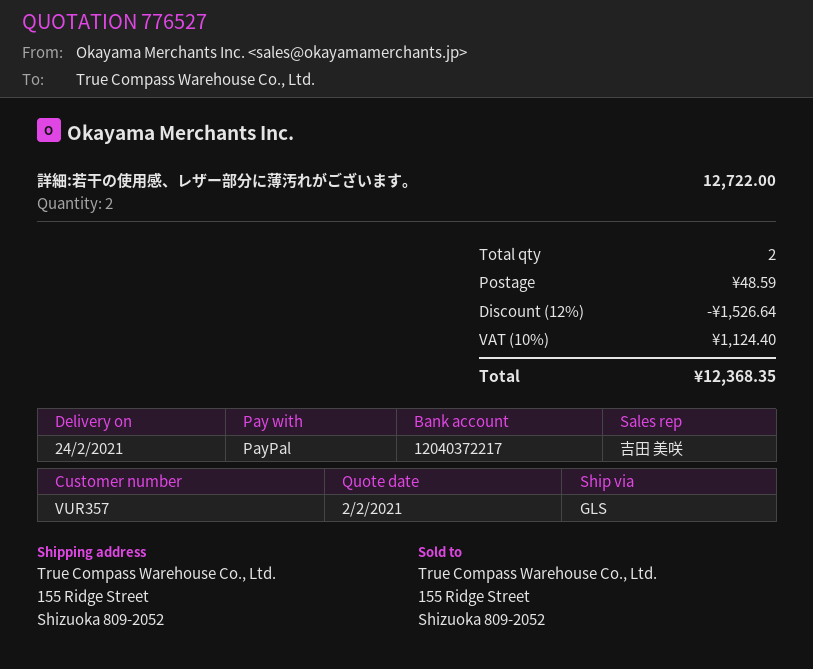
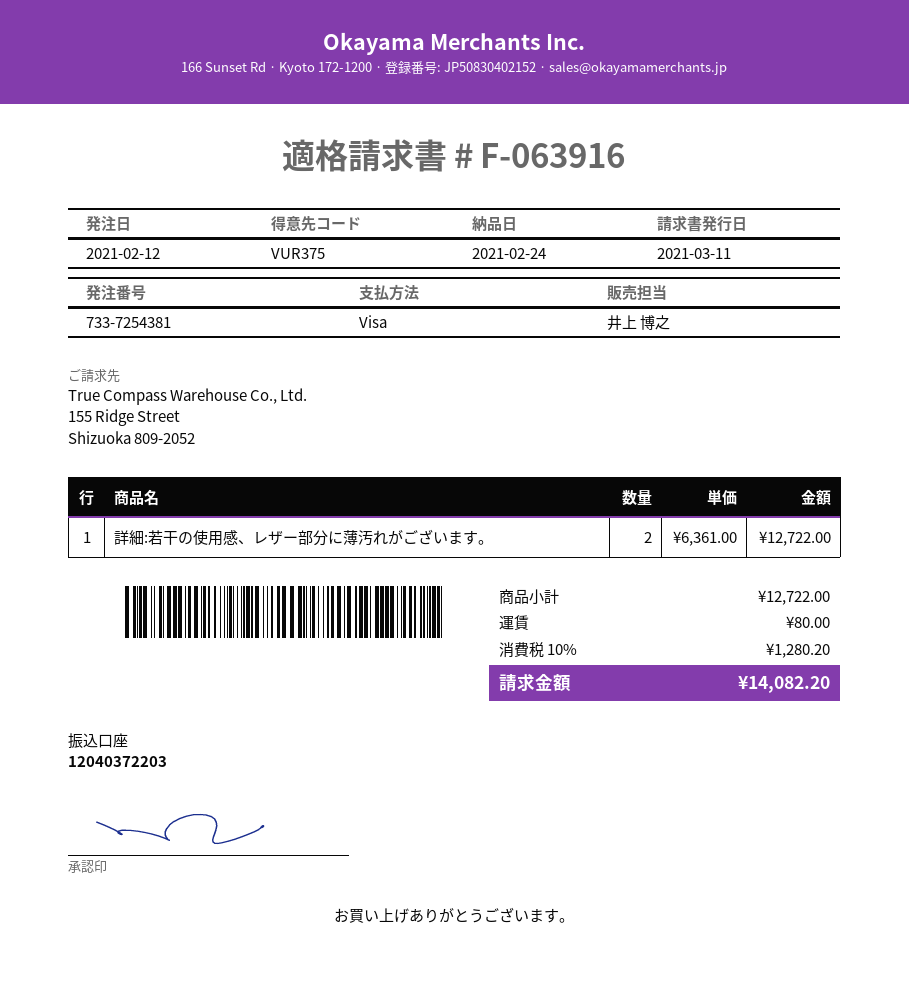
customer number: VUR357 -> VUR375
sales rep: 吉田 美咲 -> 井上 博之
payment method: PayPal -> Visa
bank account: 12040372217 -> 12040372203
discount: 12% = 1526.64 -> none
shipping: 48.59 -> 80.00
tax: 10% = 1124.40 -> 10% = 1280.20
total: 12368.35 -> 14082.20

